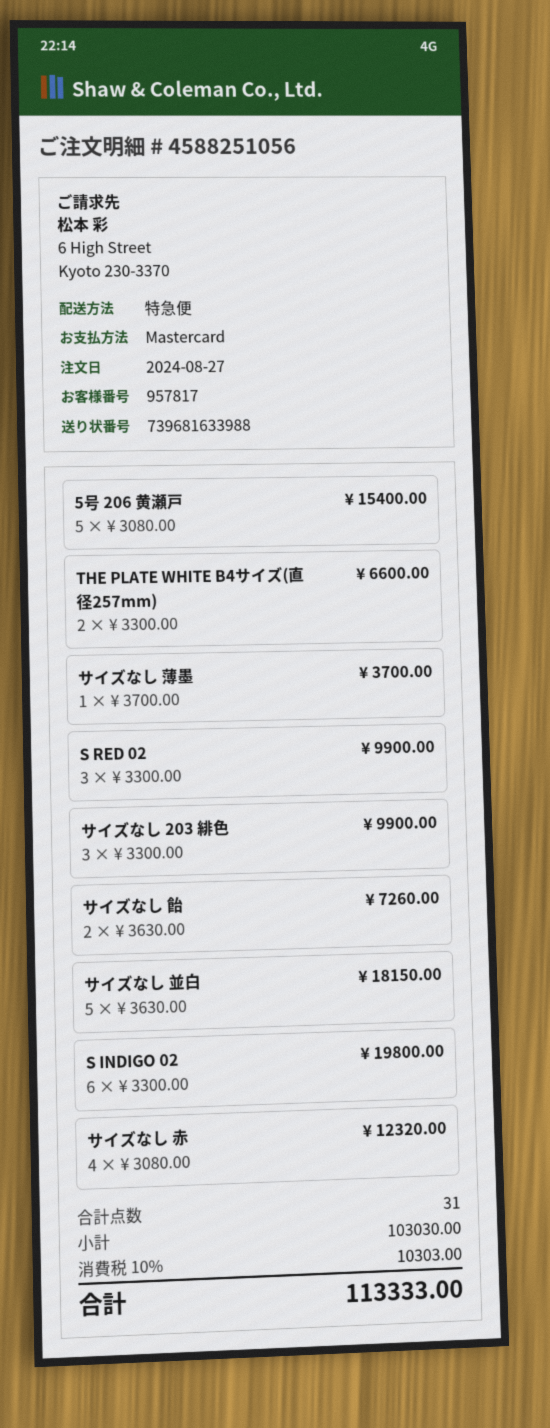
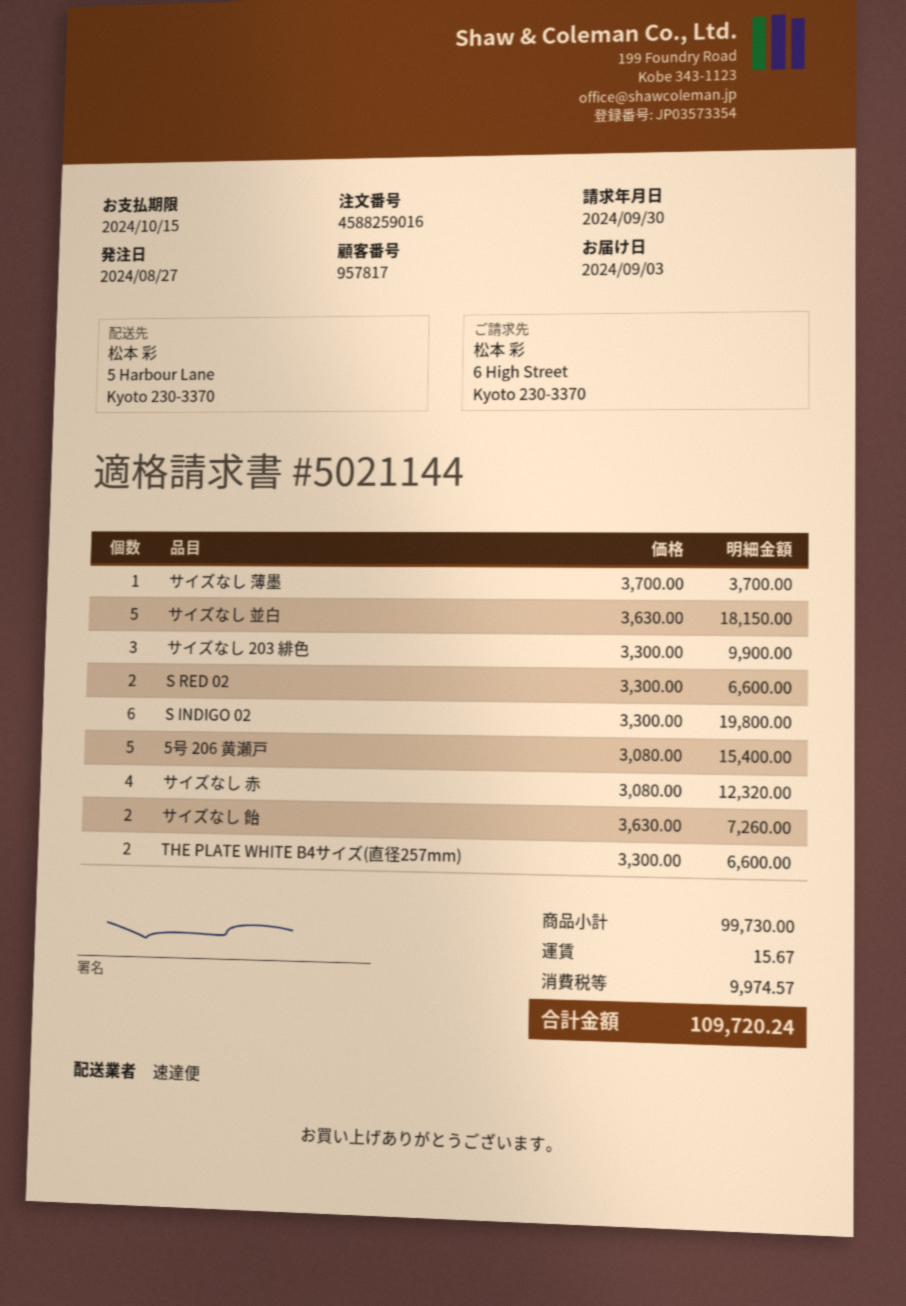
order number: 4588251056 -> 4588259016
S RED 02: 3 x 3300.00 = 9900.00 -> 2 x 3300.00 = 6600.00
subtotal: 103030.00 -> 99730.00
shipping: none -> 15.67
tax: 10303.00 -> 9974.57
total: 113333.00 -> 109720.24

